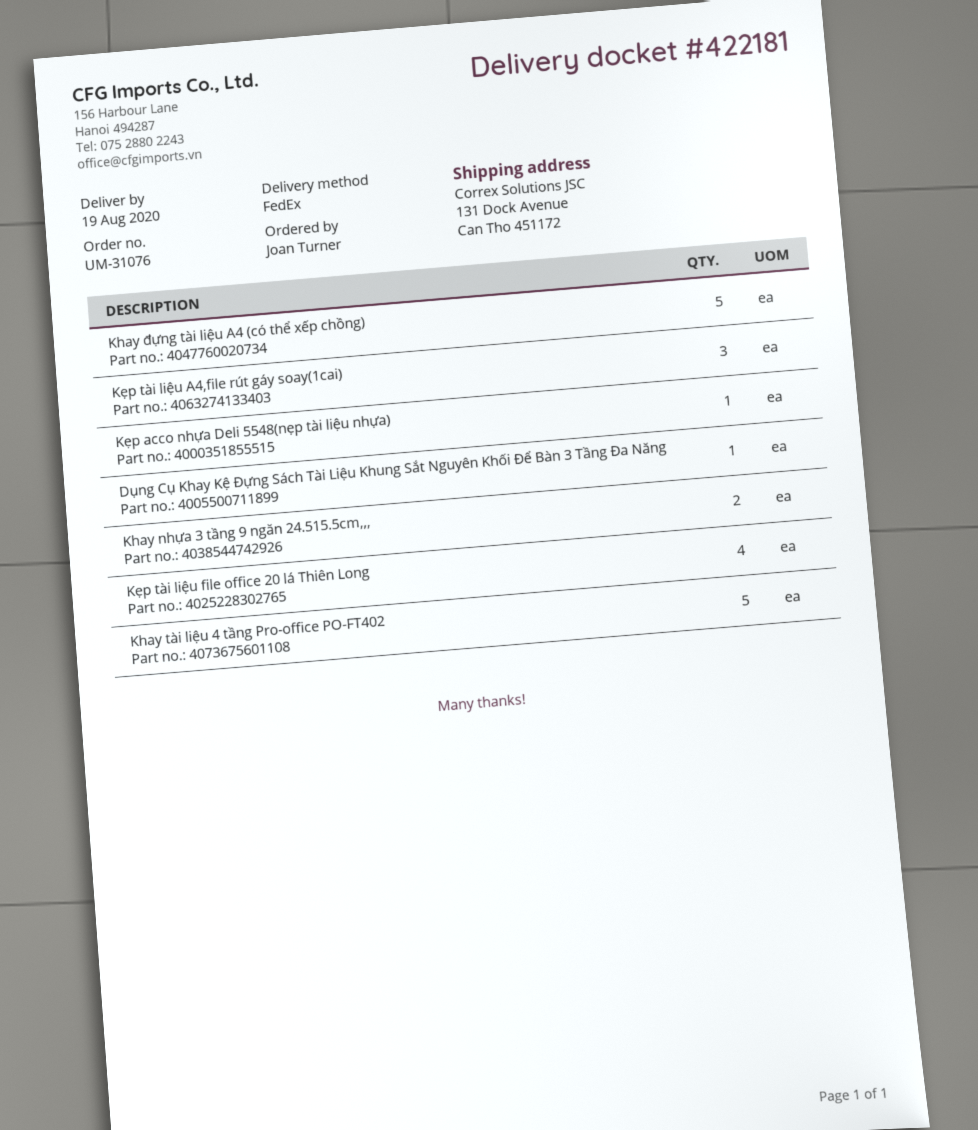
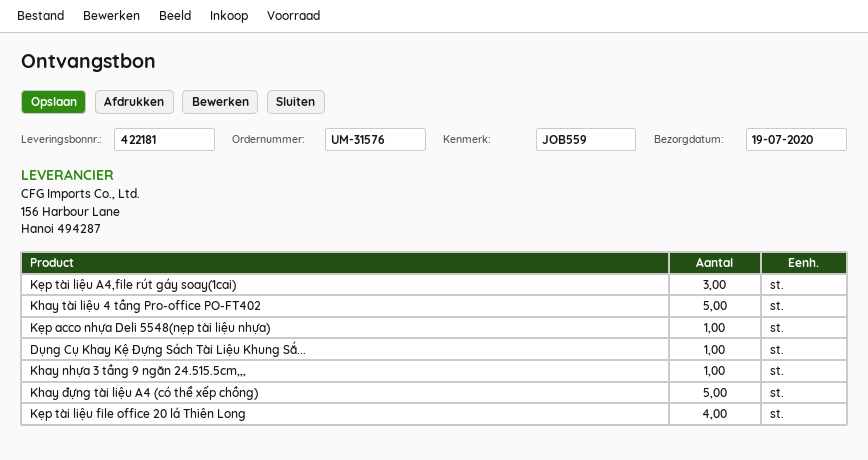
order number: UM-31076 -> UM-31576
delivery date: 2020-08-19 -> 2020-07-19
Khay nhựa 3 tầng 9 ngăn 24.515.5cm,,,: 2 -> 1

